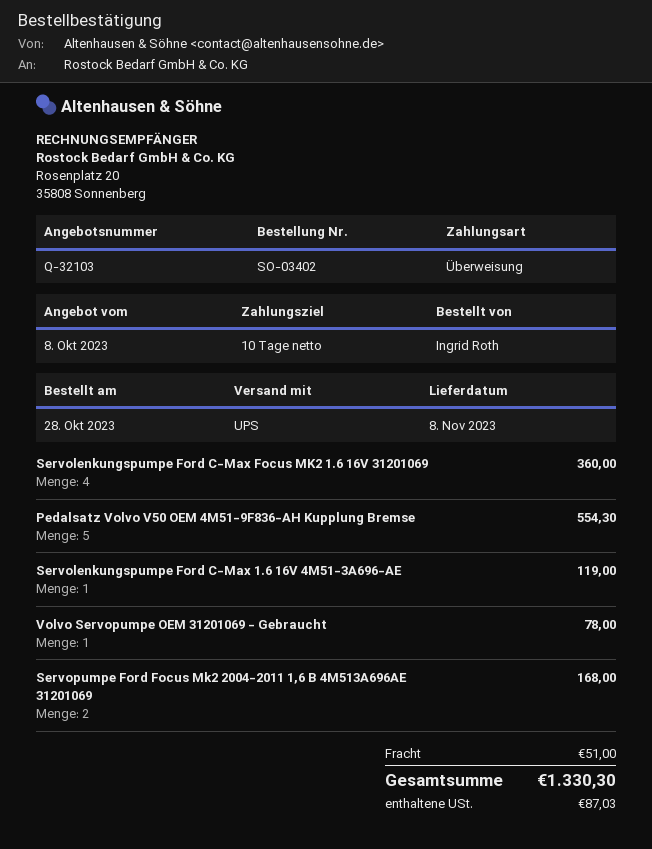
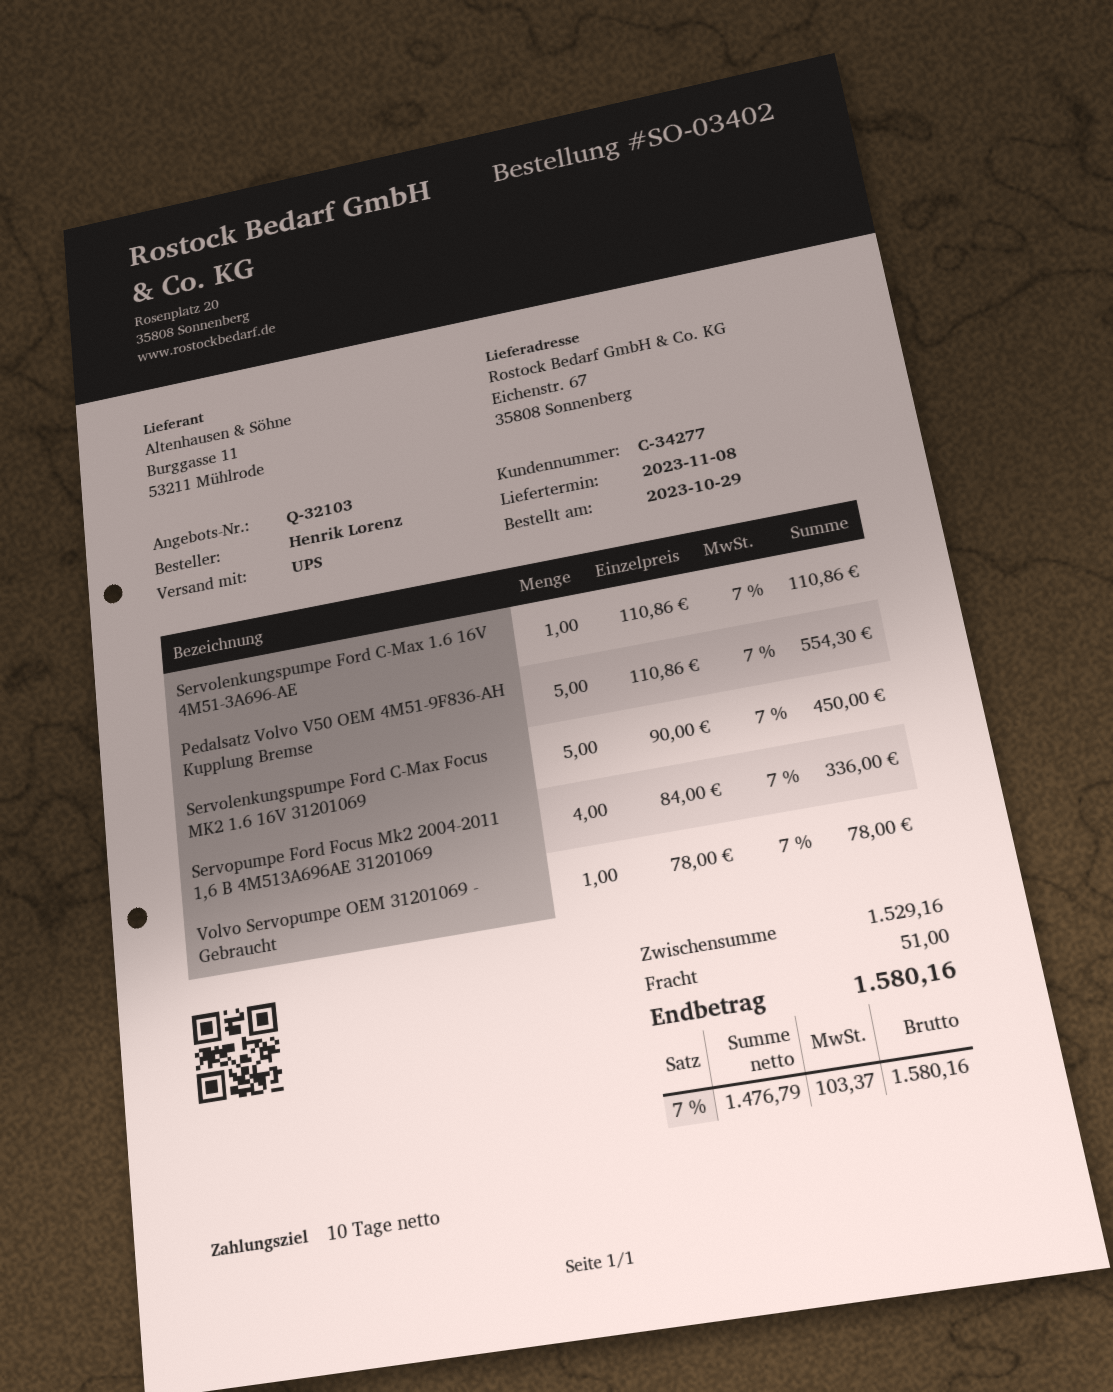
order date: 2023-10-28 -> 2023-10-29
ordered by: Ingrid Roth -> Henrik Lorenz
Servolenkungspumpe Ford C-Max Focus MK2 1.6 16V 31201069: 4 for 360.00 -> 5 for 450.00
Servolenkungspumpe Ford C-Max 1.6 16V 4M51-3A696-AE: 1 for 119.00 -> 1 for 110.86
Servopumpe Ford Focus Mk2 2004-2011 1,6 B 4M513A696AE 31201069: 2 for 168.00 -> 4 for 336.00
tax: 87.03 -> 103.37
total: 1330.30 -> 1580.16

